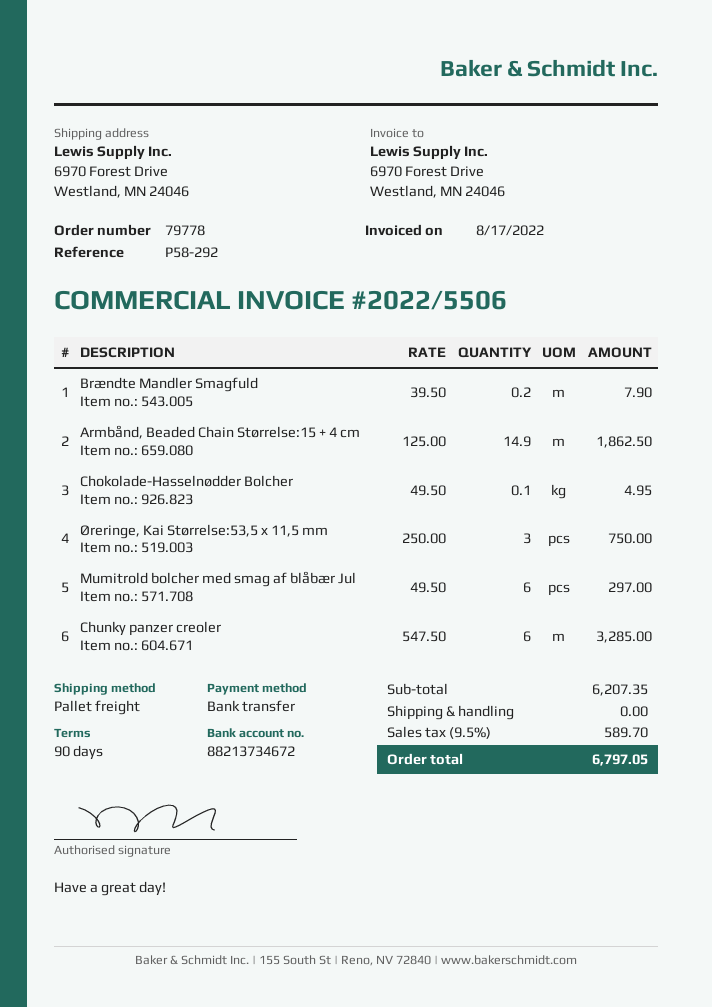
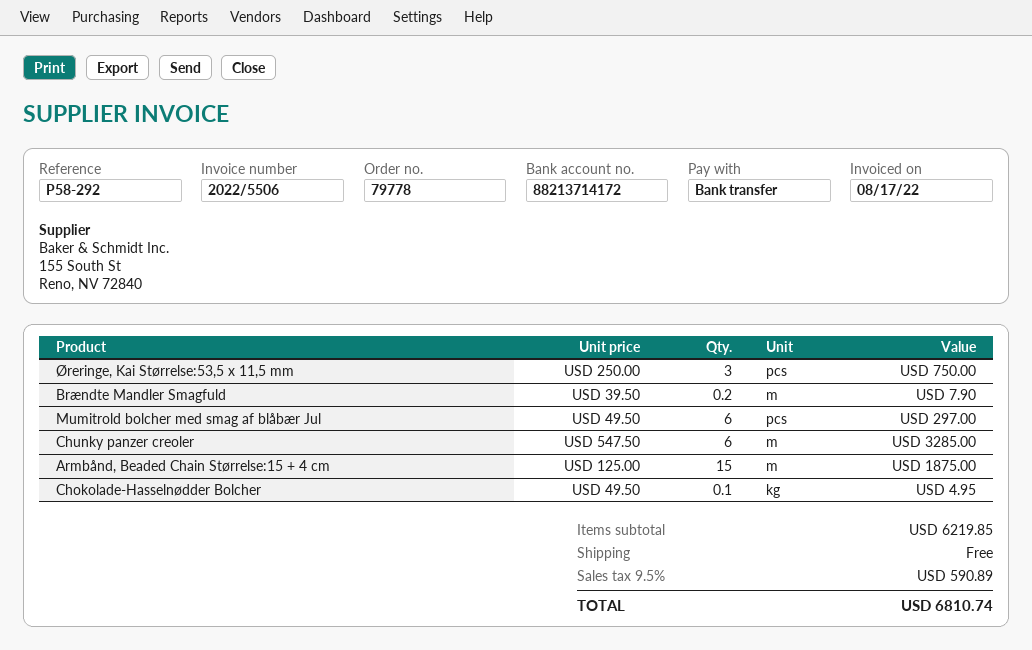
bank account: 88213734672 -> 88213714172
Armbånd, Beaded Chain Størrelse:15 + 4 cm: 14.9 x 125.00 = 1862.50 -> 15 x 125.00 = 1875.00
subtotal: 6207.35 -> 6219.85
tax: 9.5% = 589.70 -> 9.5% = 590.89
total: 6797.05 -> 6810.74

